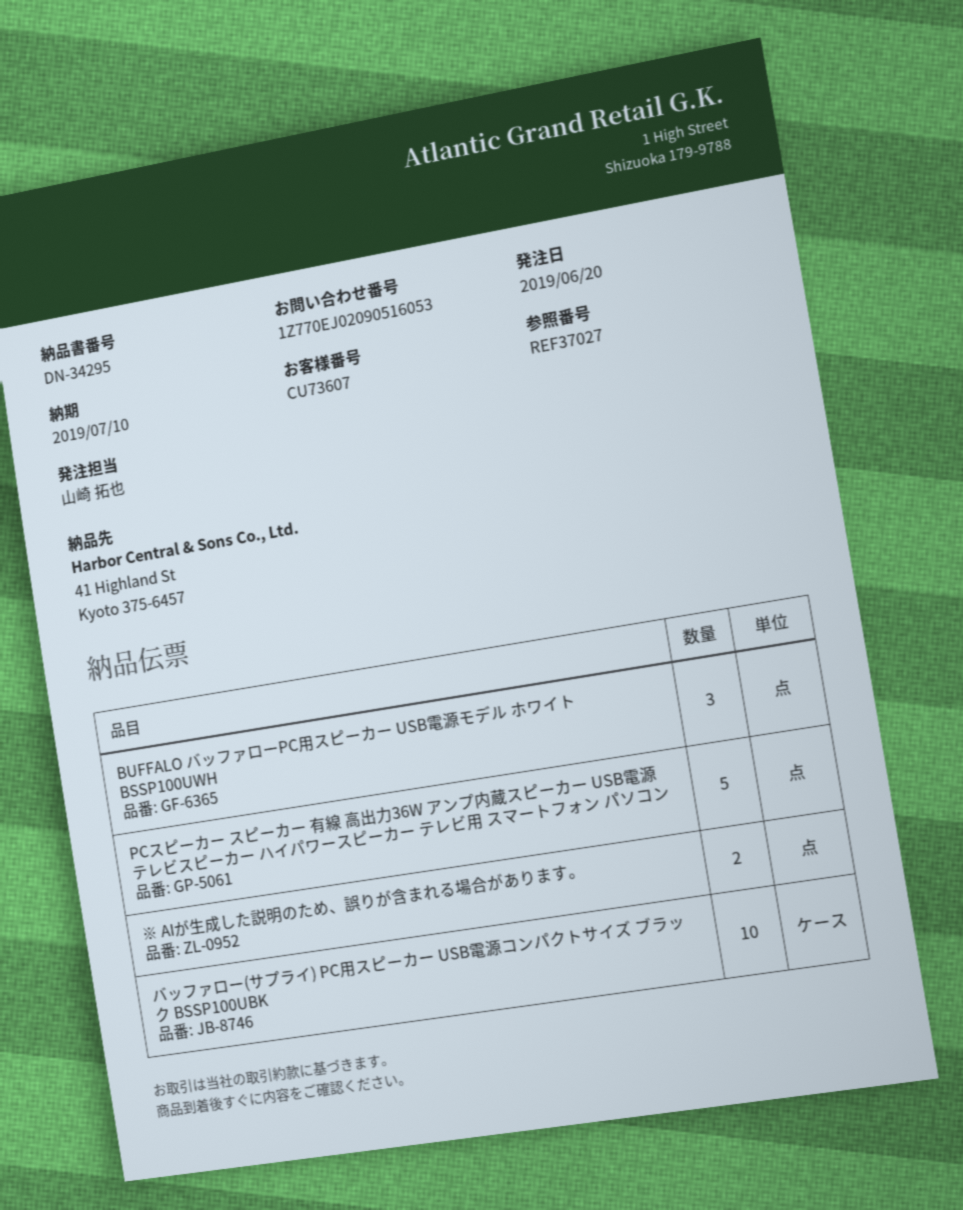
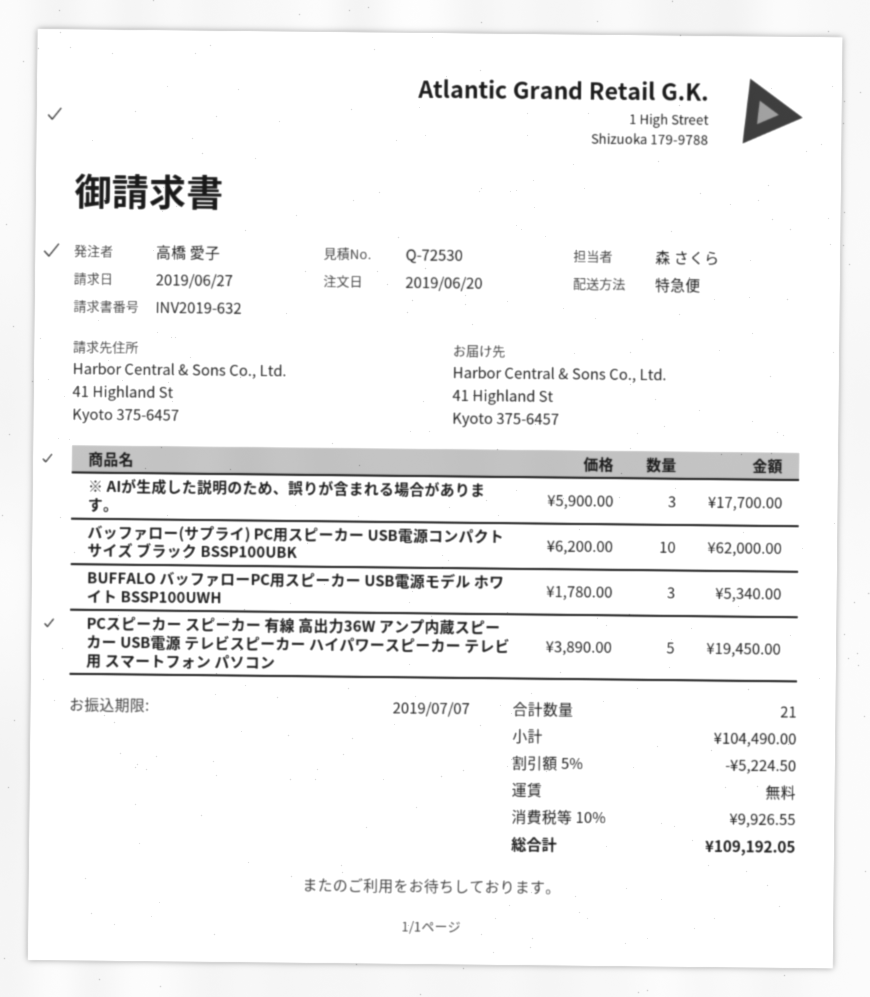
ordered by: 山崎 拓也 -> 高橋 愛子
※ AIが生成した説明のため、誤りが含まれる場合があります。: 2 -> 3

